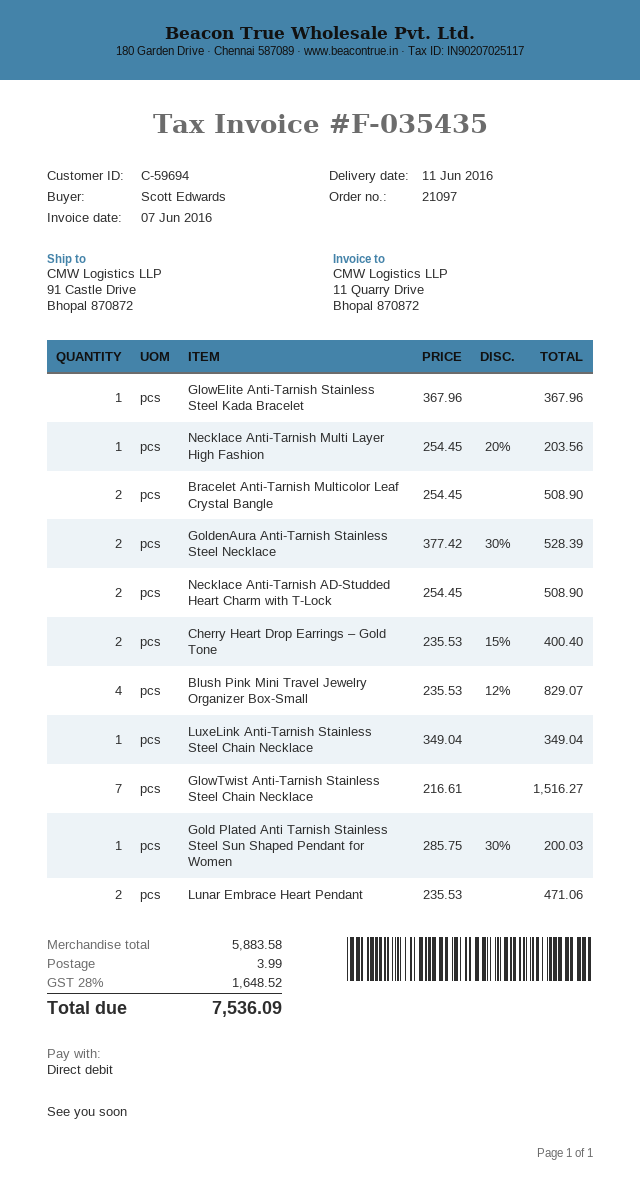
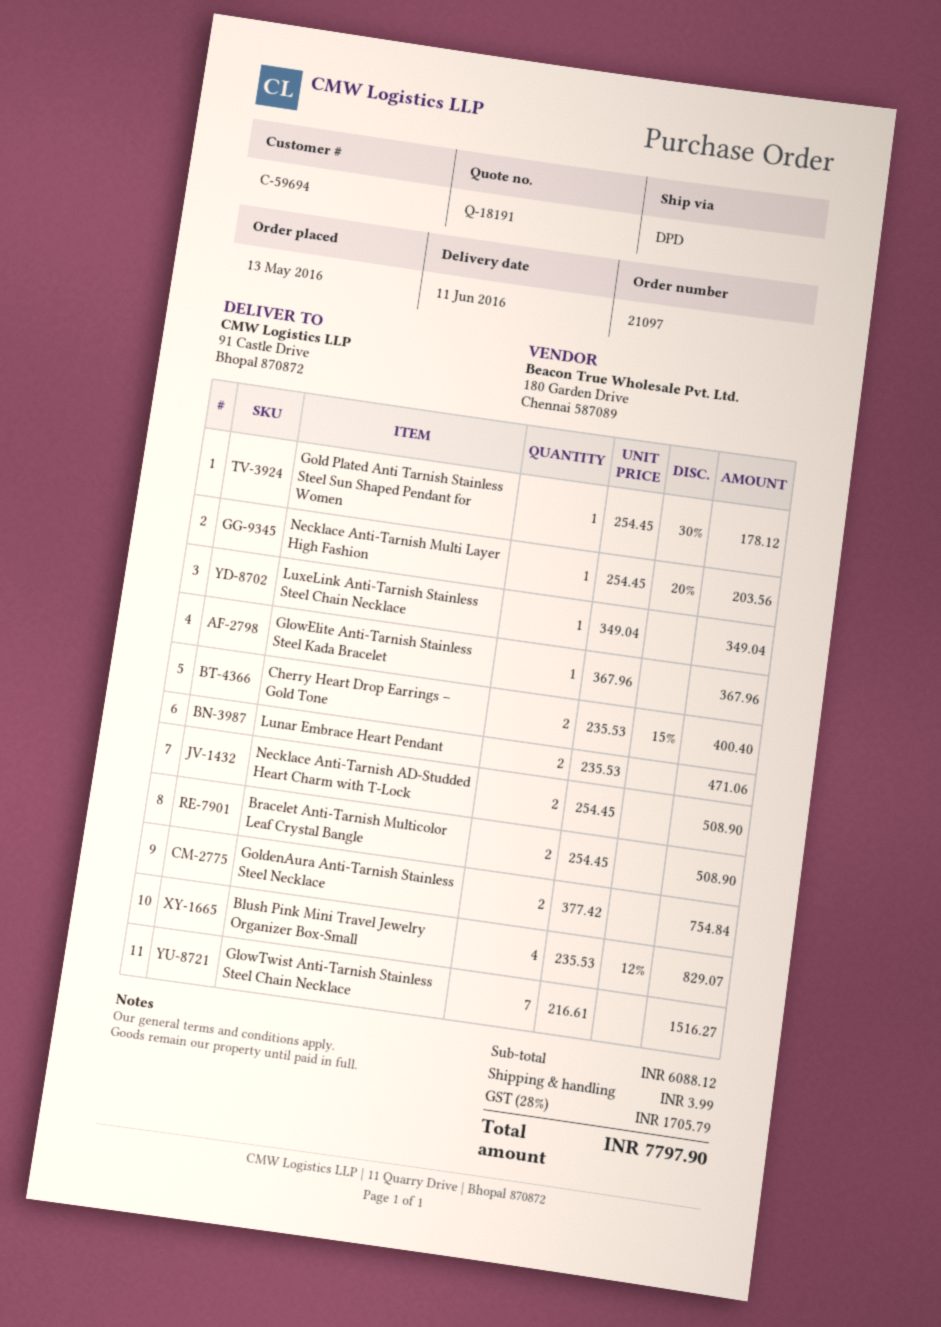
GoldenAura Anti-Tarnish Stainless Steel Necklace: 2 x 377.42 - 30% = 528.39 -> 2 x 377.42 = 754.84
Gold Plated Anti Tarnish Stainless Steel Sun Shaped Pendant for Women: 1 x 285.75 - 30% = 200.03 -> 1 x 254.45 - 30% = 178.12
subtotal: 5883.58 -> 6088.12
tax: 28% = 1648.52 -> 28% = 1705.79
total: 7536.09 -> 7797.90

